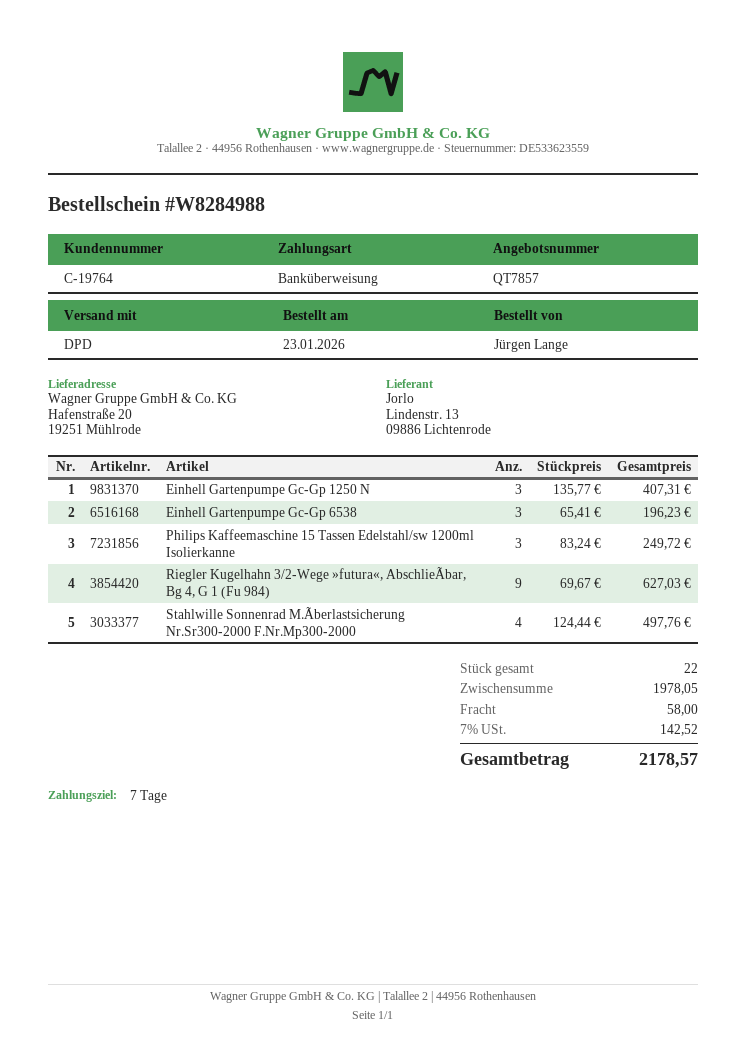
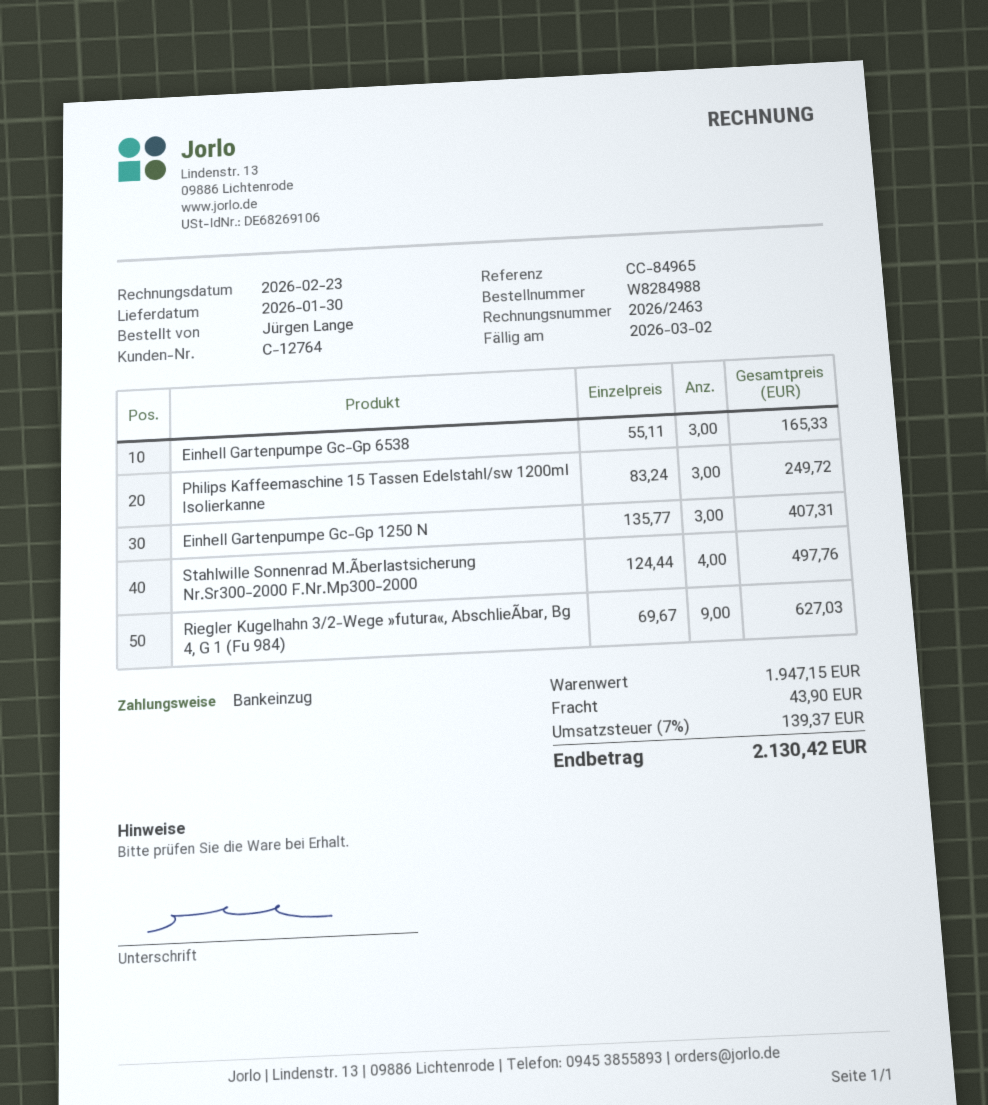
customer number: C-19764 -> C-12764
payment method: bank transfer -> direct debit
Einhell Gartenpumpe Gc-Gp 6538: 3 x 65.41 = 196.23 -> 3 x 55.11 = 165.33
subtotal: 1978.05 -> 1947.15
shipping: 58.00 -> 43.90
tax: 7% = 142.52 -> 7% = 139.37
total: 2178.57 -> 2130.42

